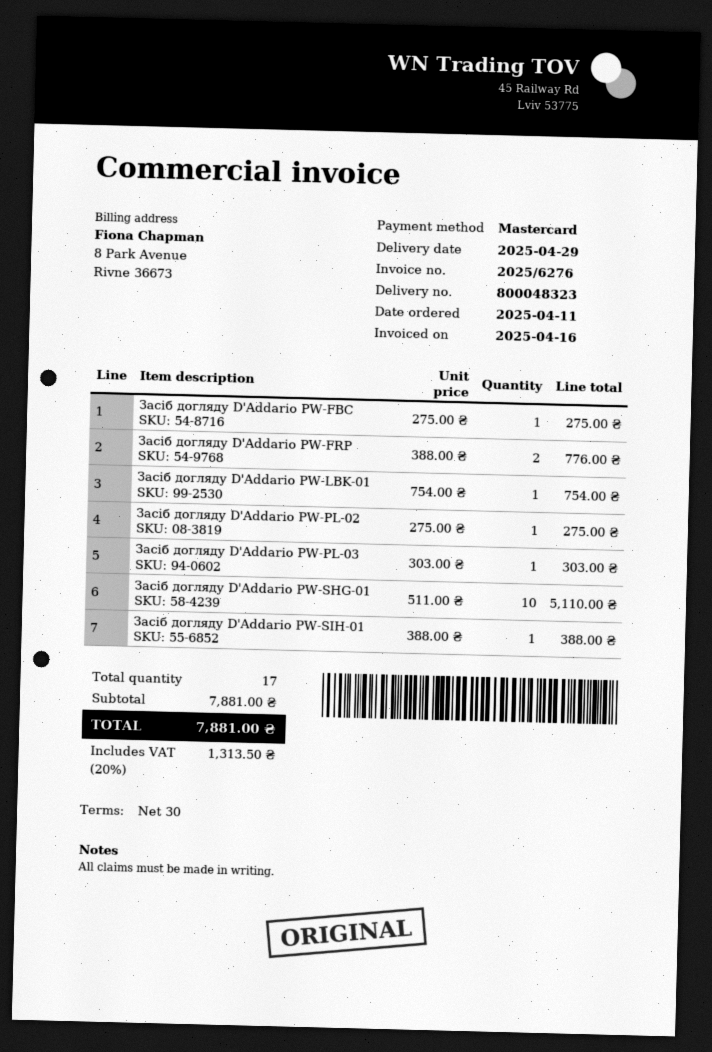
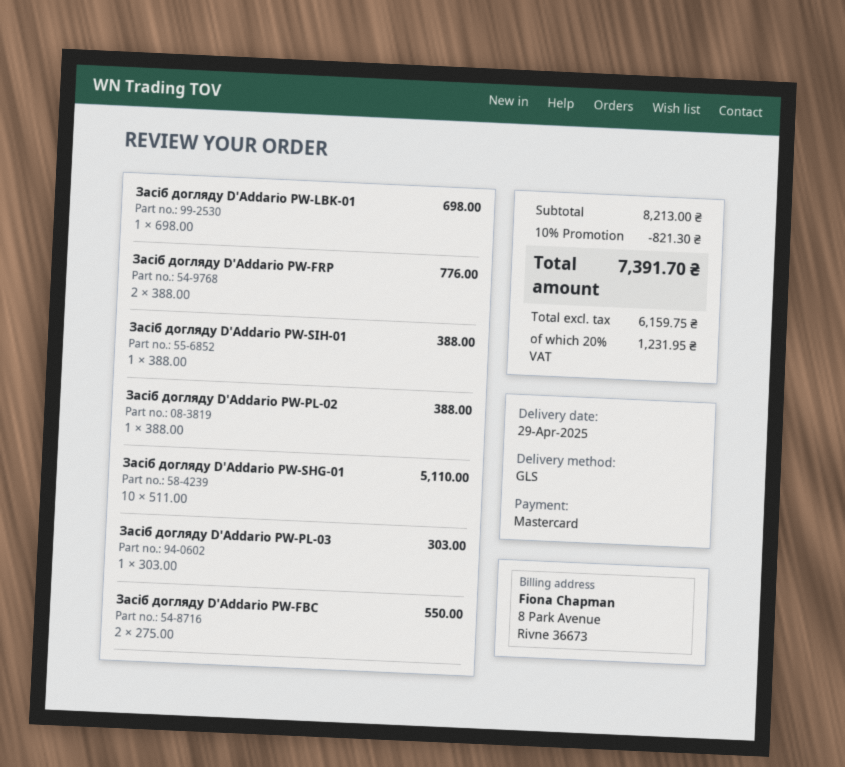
Засіб догляду D'Addario PW-FBC: 1 x 275.00 = 275.00 -> 2 x 275.00 = 550.00
Засіб догляду D'Addario PW-LBK-01: 1 x 754.00 = 754.00 -> 1 x 698.00 = 698.00
Засіб догляду D'Addario PW-PL-02: 1 x 275.00 = 275.00 -> 1 x 388.00 = 388.00
subtotal: 7881.00 -> 8213.00
discount: none -> 10% = 821.30
tax: 20% = 1313.50 -> 20% = 1231.95
total: 7881.00 -> 7391.70

